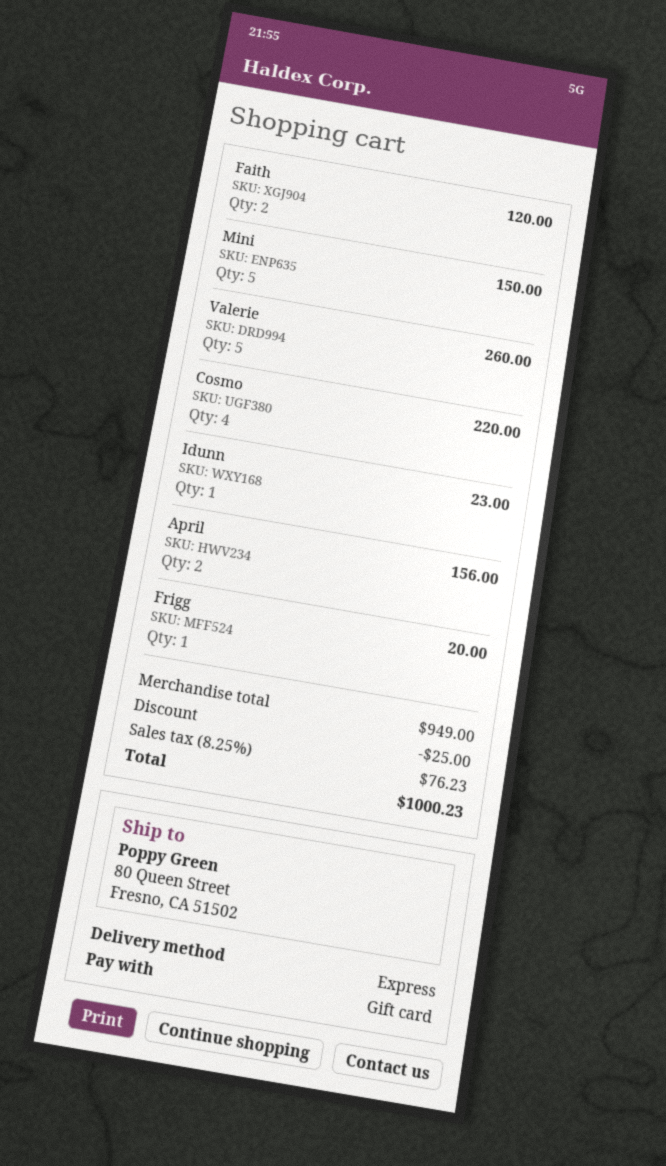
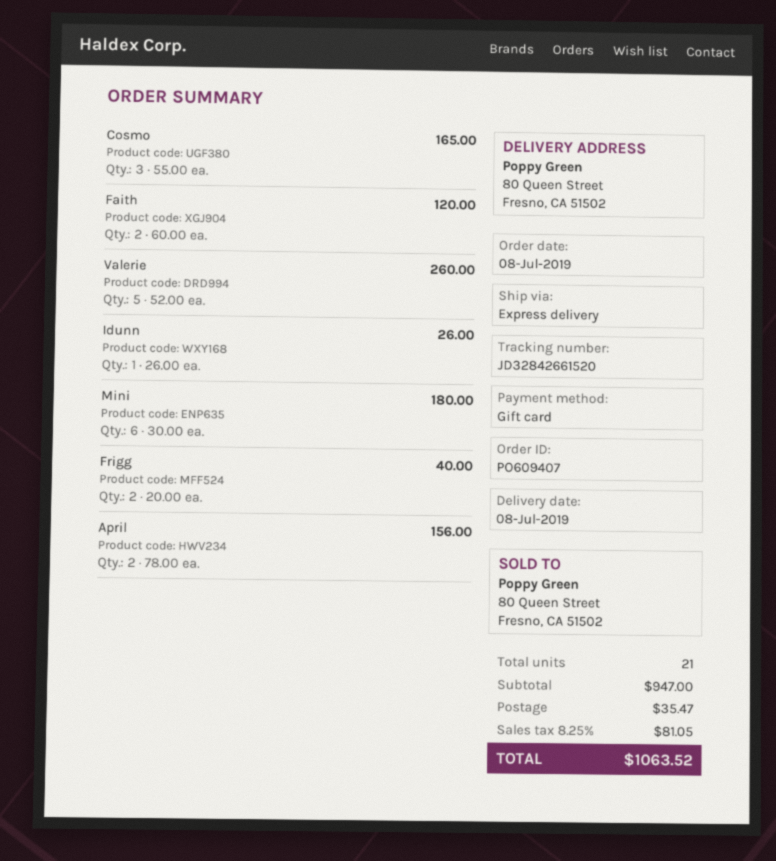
Mini: 5 for 150.00 -> 6 for 180.00
Cosmo: 4 for 220.00 -> 3 for 165.00
Idunn: 1 for 23.00 -> 1 for 26.00
Frigg: 1 for 20.00 -> 2 for 40.00
subtotal: 949.00 -> 947.00
discount: 25.00 -> none
shipping: none -> 35.47
tax: 8.25% = 76.23 -> 8.25% = 81.05
total: 1000.23 -> 1063.52

